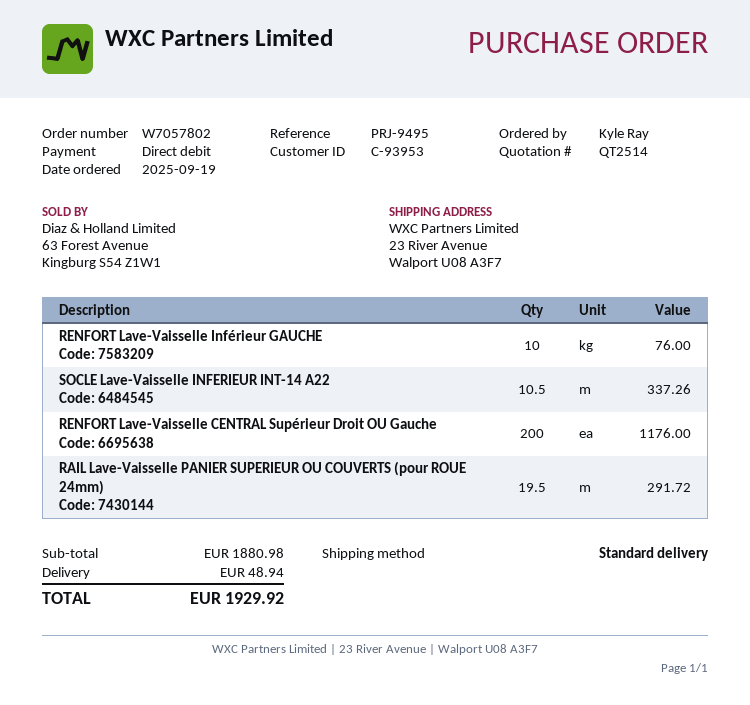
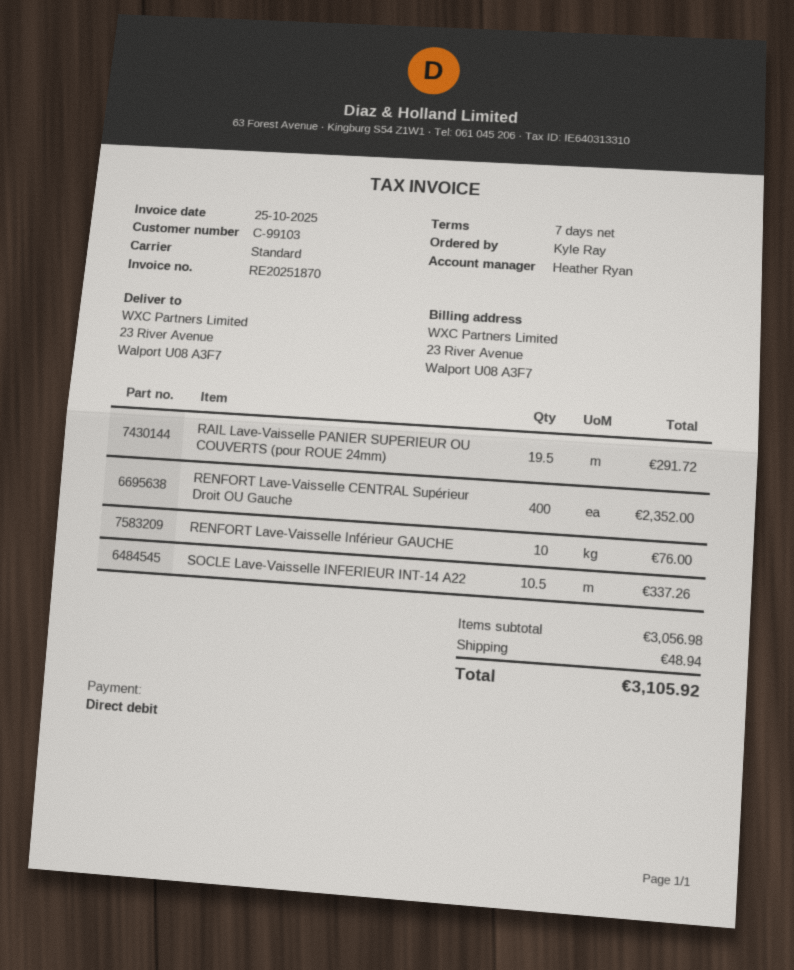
customer number: C-93953 -> C-99103
RENFORT Lave-Vaisselle CENTRAL Supérieur Droit OU Gauche: 200 for 1176.00 -> 400 for 2352.00
subtotal: 1880.98 -> 3056.98
total: 1929.92 -> 3105.92

